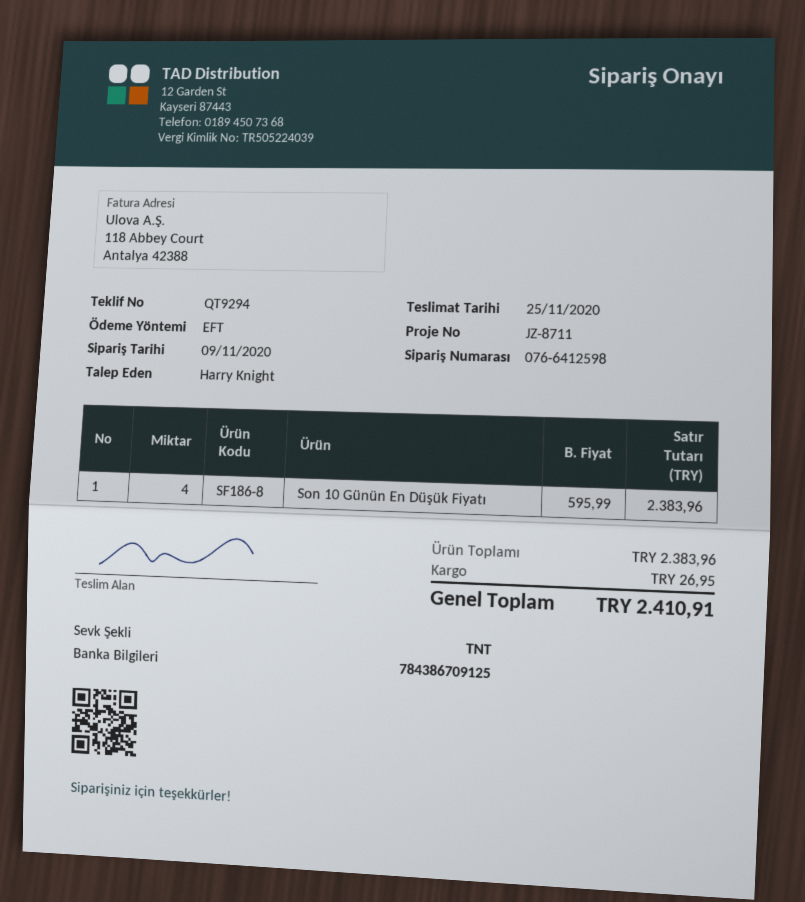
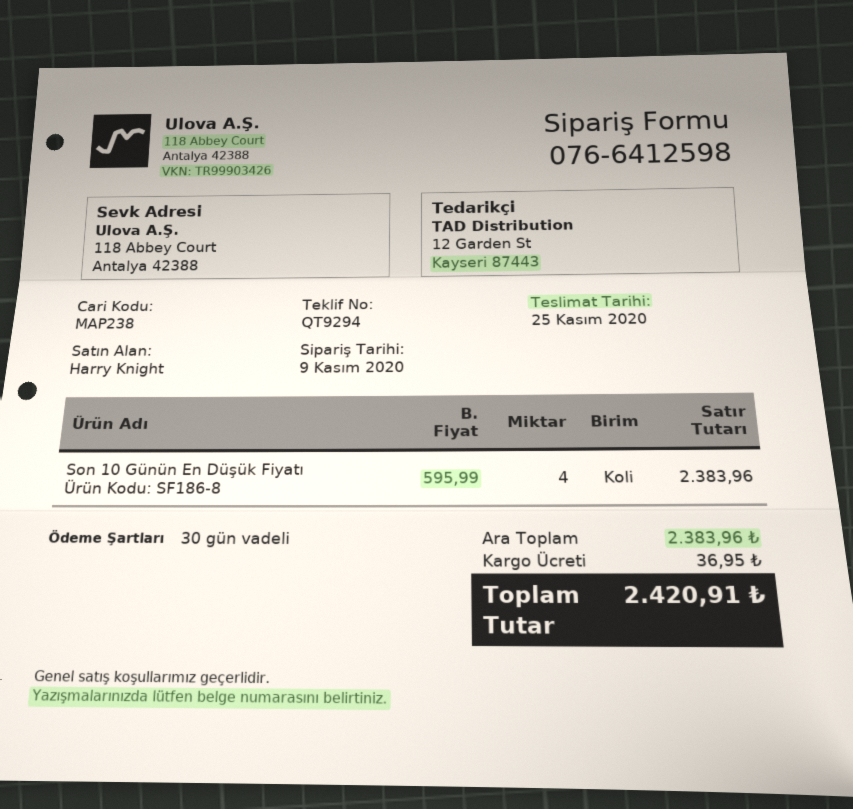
shipping: 26.95 -> 36.95
total: 2410.91 -> 2420.91

